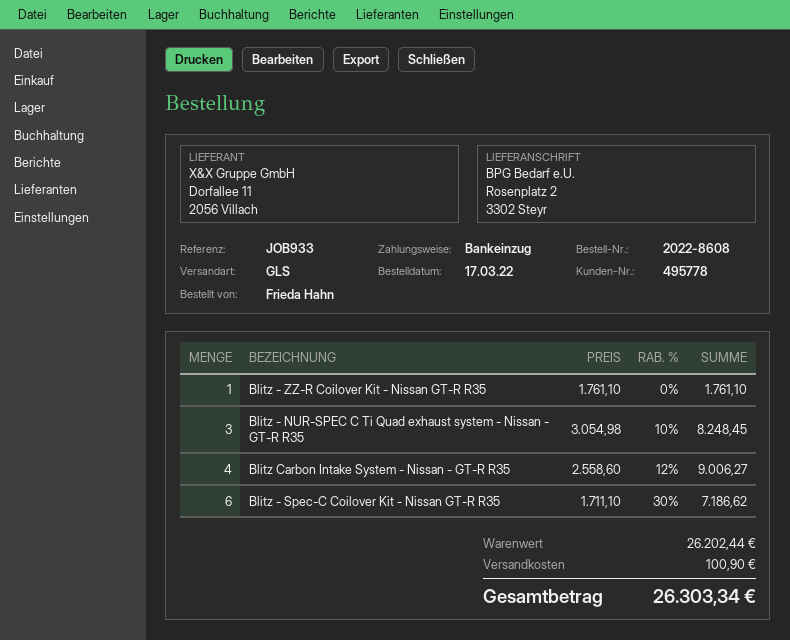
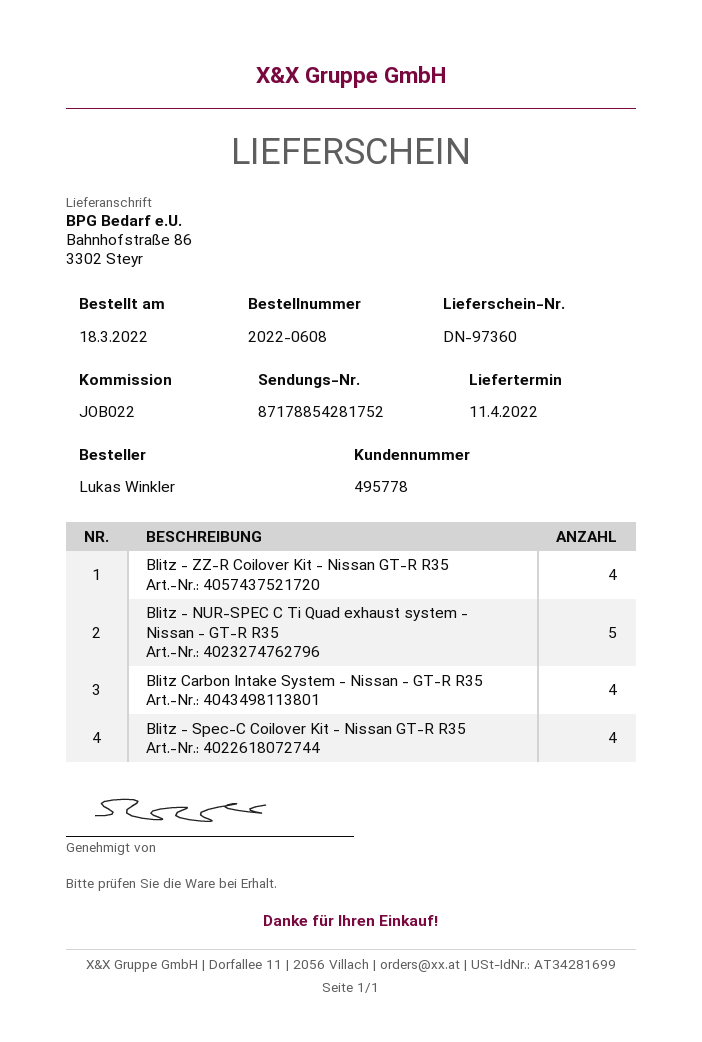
order number: 2022-8608 -> 2022-0608
order date: 2022-03-17 -> 2022-03-18
reference: JOB933 -> JOB022
ordered by: Frieda Hahn -> Lukas Winkler
ship to: Rosenplatz 2, 3302 Steyr -> Bahnhofstraße 86, 3302 Steyr
Blitz - ZZ-R Coilover Kit - Nissan GT-R R35: 1 -> 4
Blitz - NUR-SPEC C Ti Quad exhaust system - Nissan - GT-R R35: 3 -> 5
Blitz - Spec-C Coilover Kit - Nissan GT-R R35: 6 -> 4

